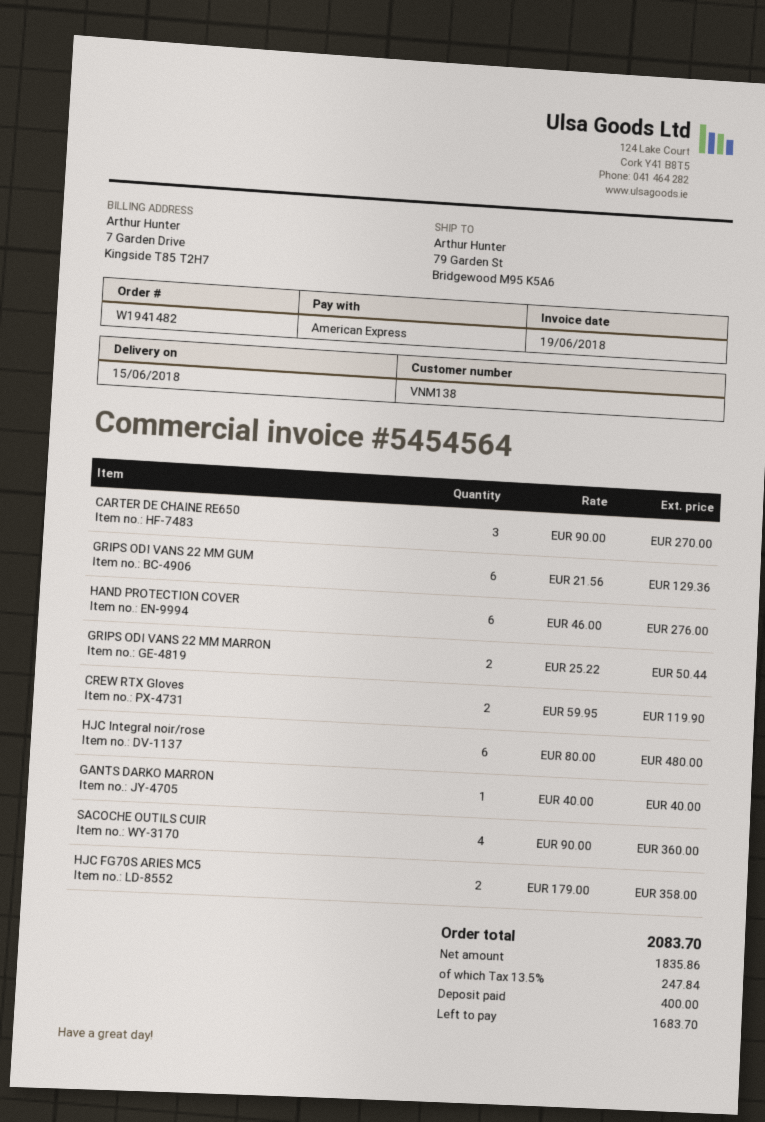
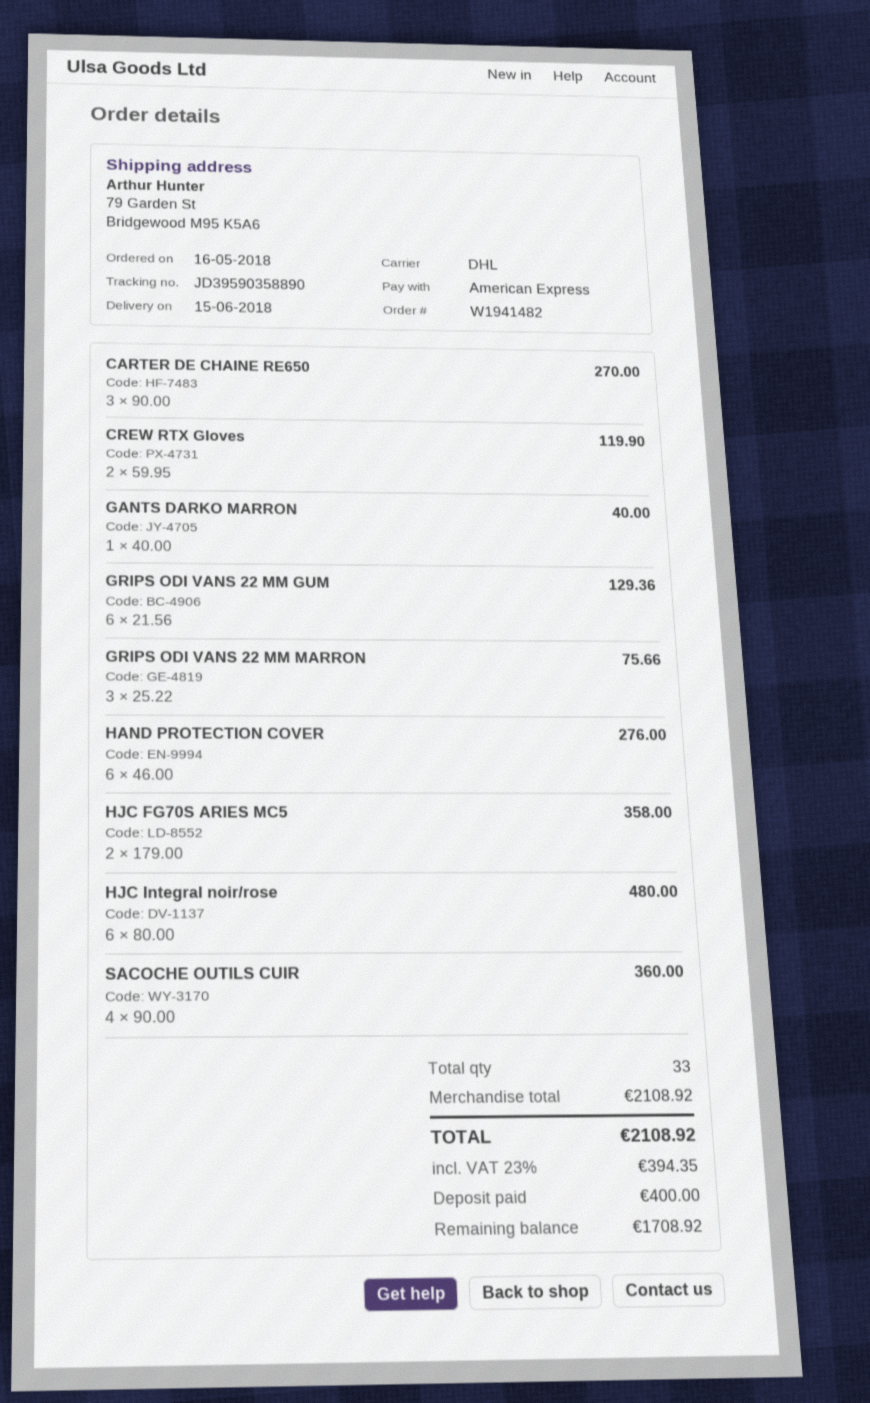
GRIPS ODI VANS 22 MM MARRON: 2 x 25.22 = 50.44 -> 3 x 25.22 = 75.66
tax: 13.5% = 247.84 -> 23% = 394.35
total: 2083.70 -> 2108.92
balance: 1683.70 -> 1708.92

